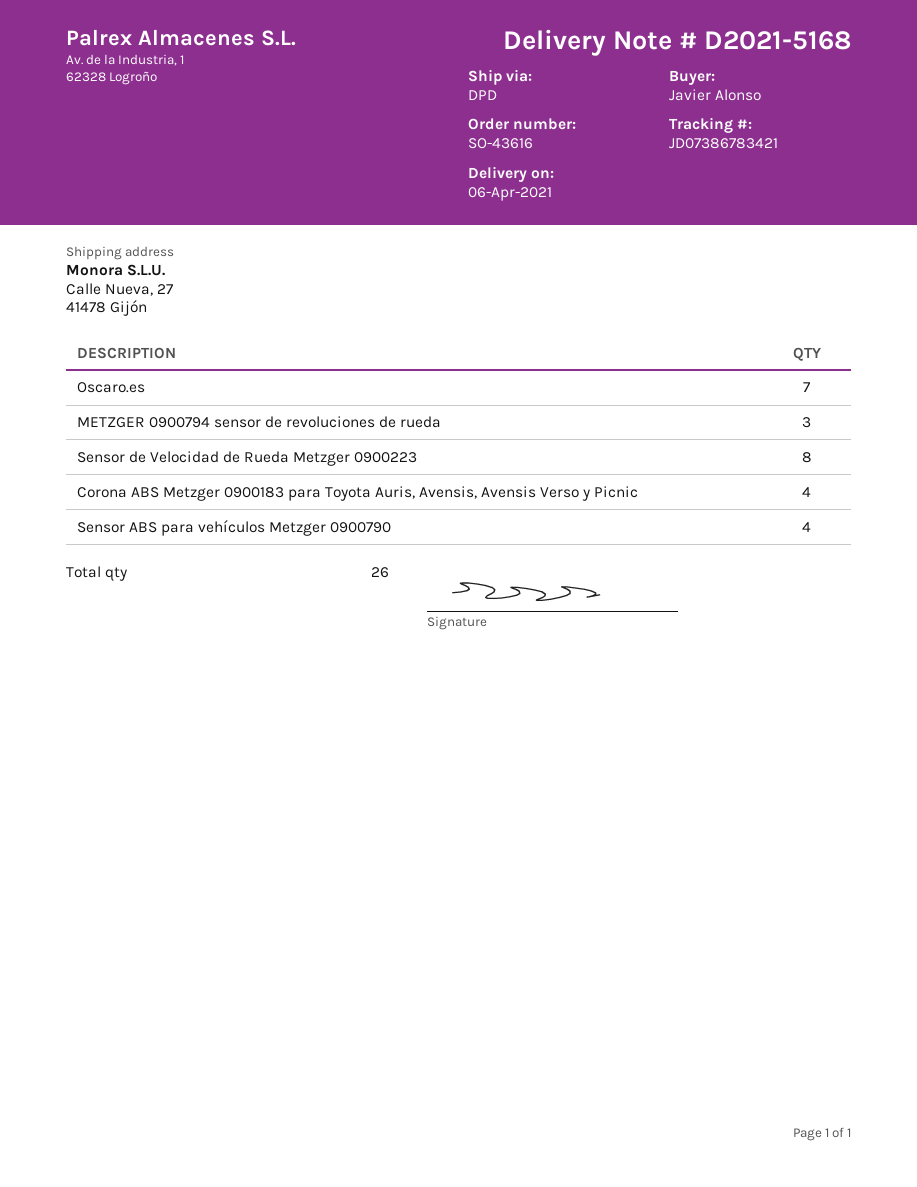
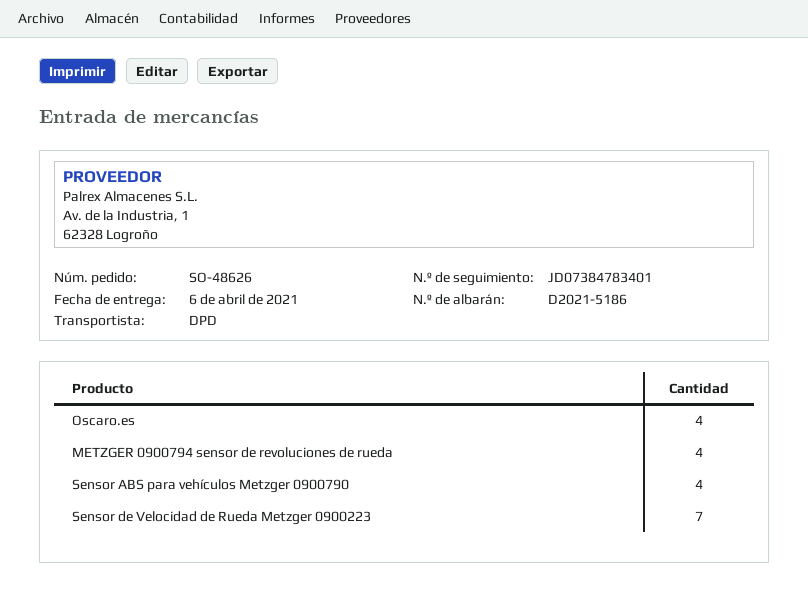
order number: SO-43616 -> SO-48626
delivery note number: D2021-5168 -> D2021-5186
tracking number: JD07386783421 -> JD07384783401
Oscaro.es: 7 -> 4
METZGER 0900794 sensor de revoluciones de rueda: 3 -> 4
Sensor de Velocidad de Rueda Metzger 0900223: 8 -> 7
Corona ABS Metzger 0900183 para Toyota Auris, Avensis, Avensis Verso y Picnic: 4 -> none

